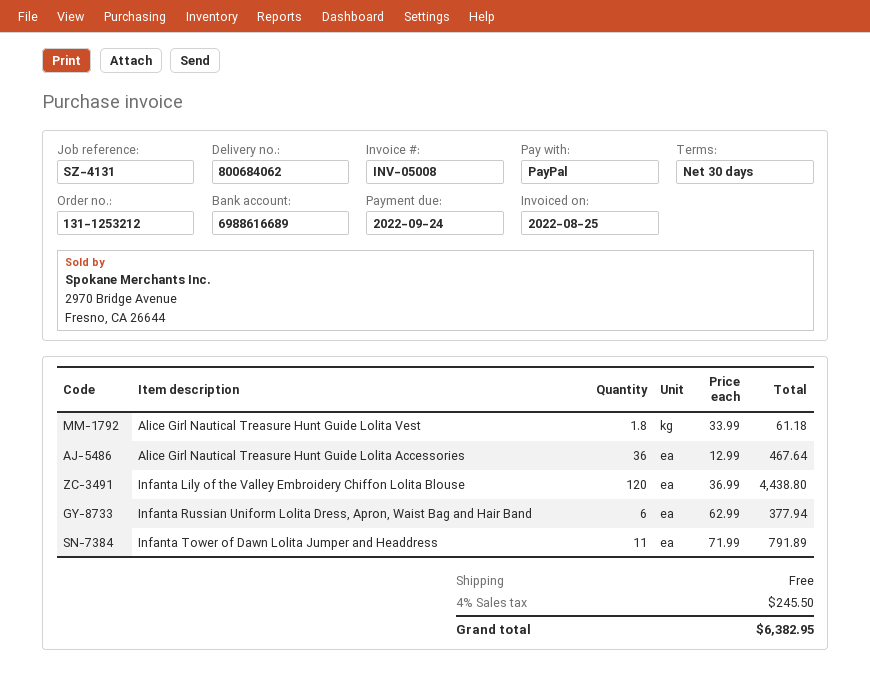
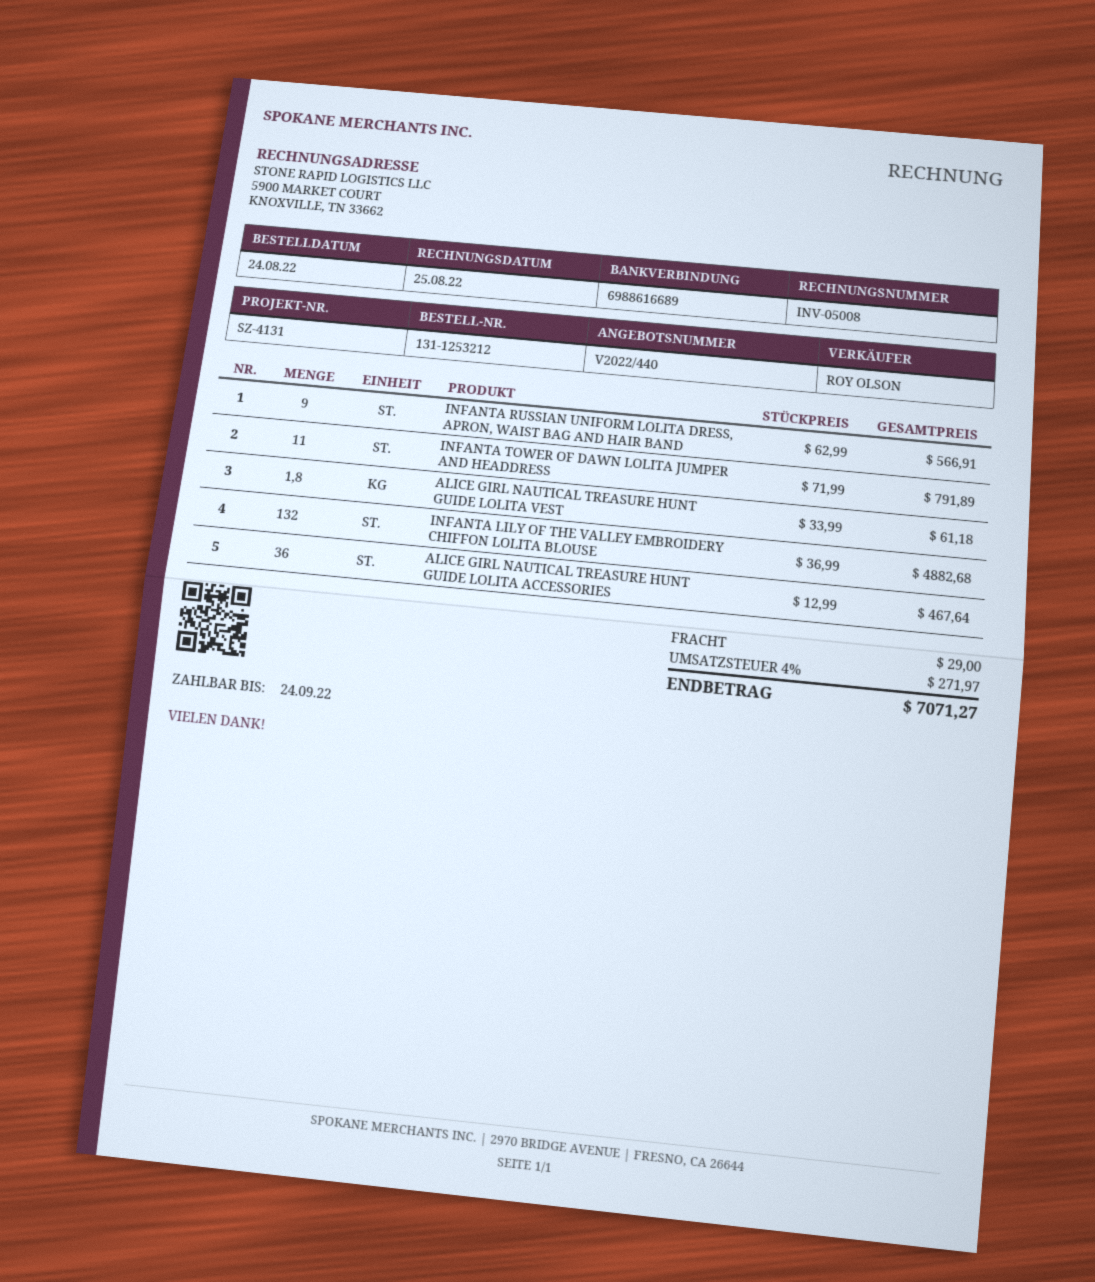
Infanta Lily of the Valley Embroidery Chiffon Lolita Blouse: 120 x 36.99 = 4438.80 -> 132 x 36.99 = 4882.68
Infanta Russian Uniform Lolita Dress, Apron, Waist Bag and Hair Band: 6 x 62.99 = 377.94 -> 9 x 62.99 = 566.91
shipping: 0.00 -> 29.00
tax: 4% = 245.50 -> 4% = 271.97
total: 6382.95 -> 7071.27

